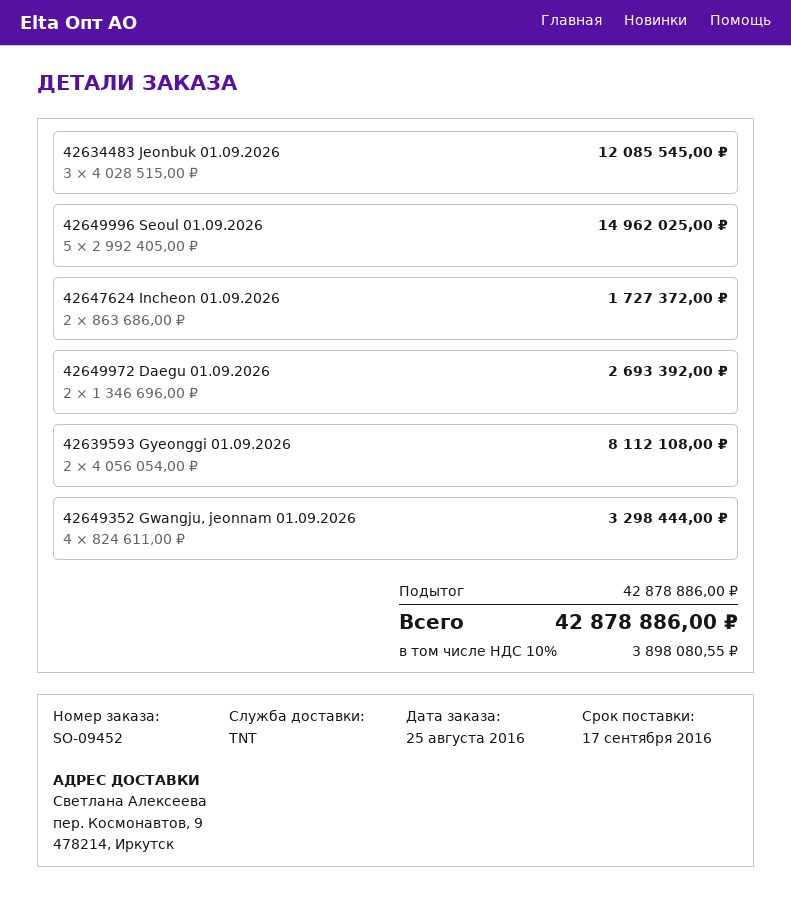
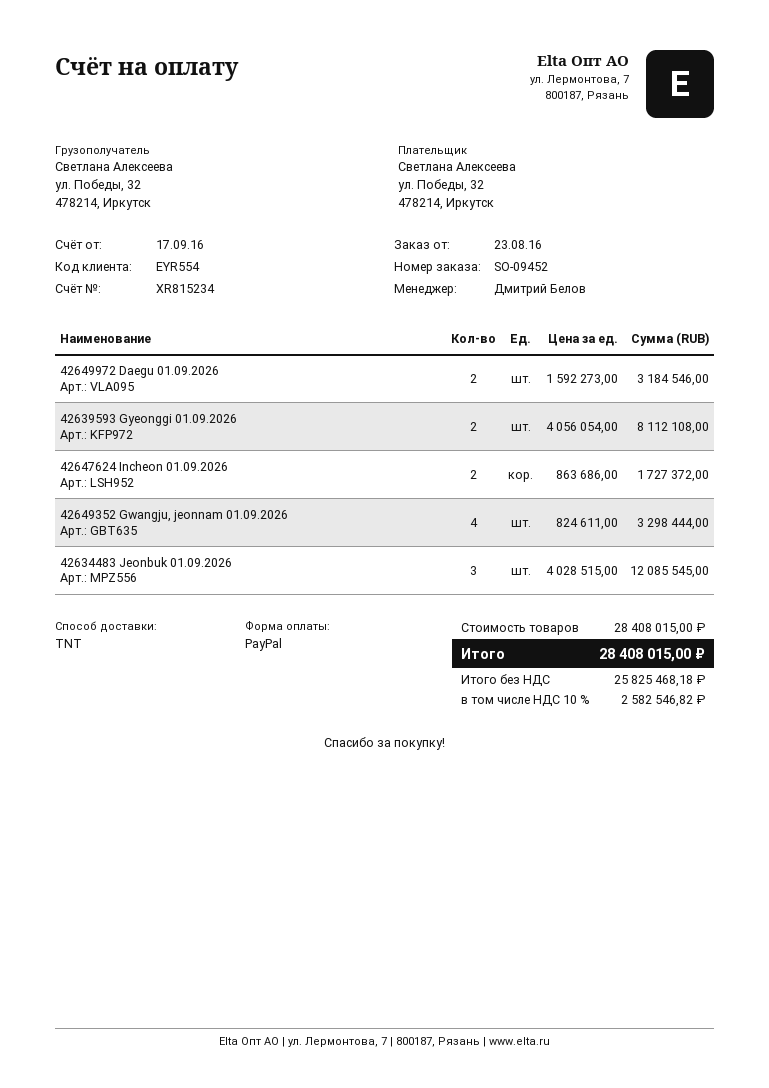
order date: 2016-08-25 -> 2016-08-23
ship to: пер. Космонавтов, 9, 478214, Иркутск -> ул. Победы, 32, 478214, Иркутск
42649996 Seoul 01.09.2026: 5 x 2992405.00 = 14962025.00 -> none
42649972 Daegu 01.09.2026: 2 x 1346696.00 = 2693392.00 -> 2 x 1592273.00 = 3184546.00
subtotal: 42878886.00 -> 28408015.00
tax: 10% = 3898080.55 -> 10% = 2582546.82
total: 42878886.00 -> 28408015.00

